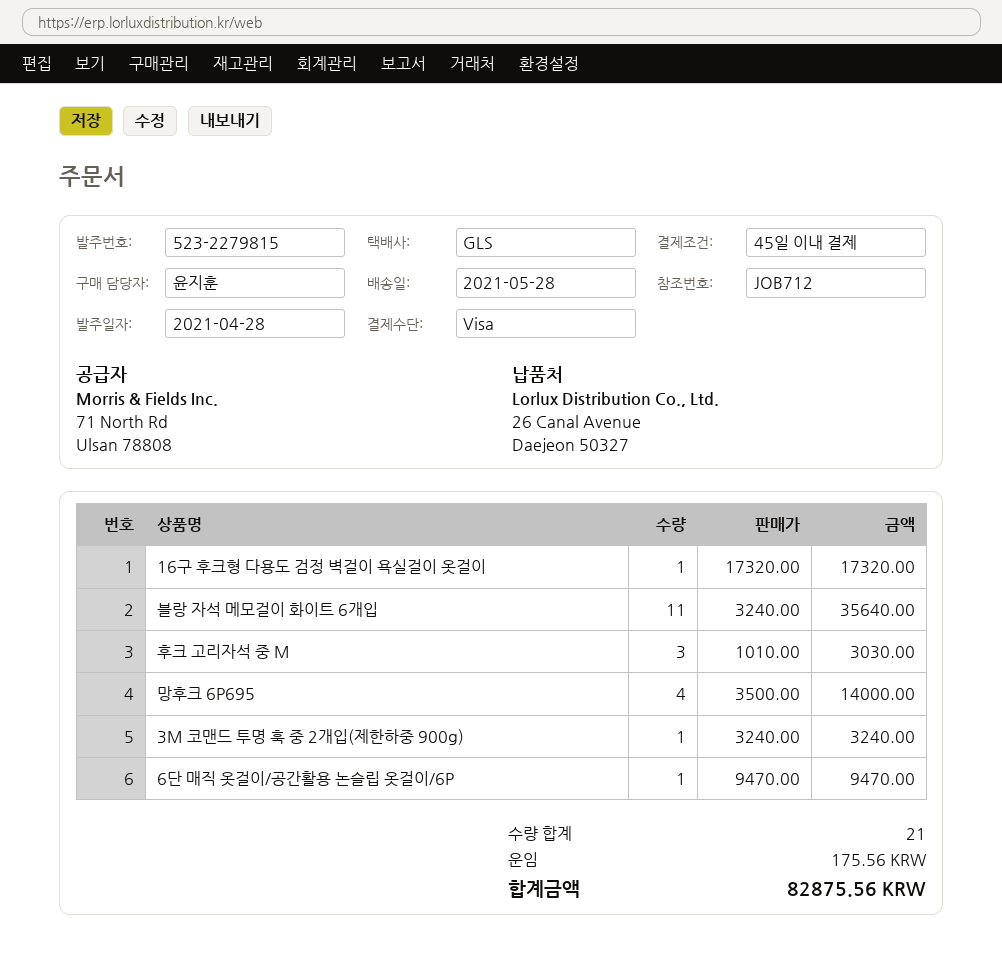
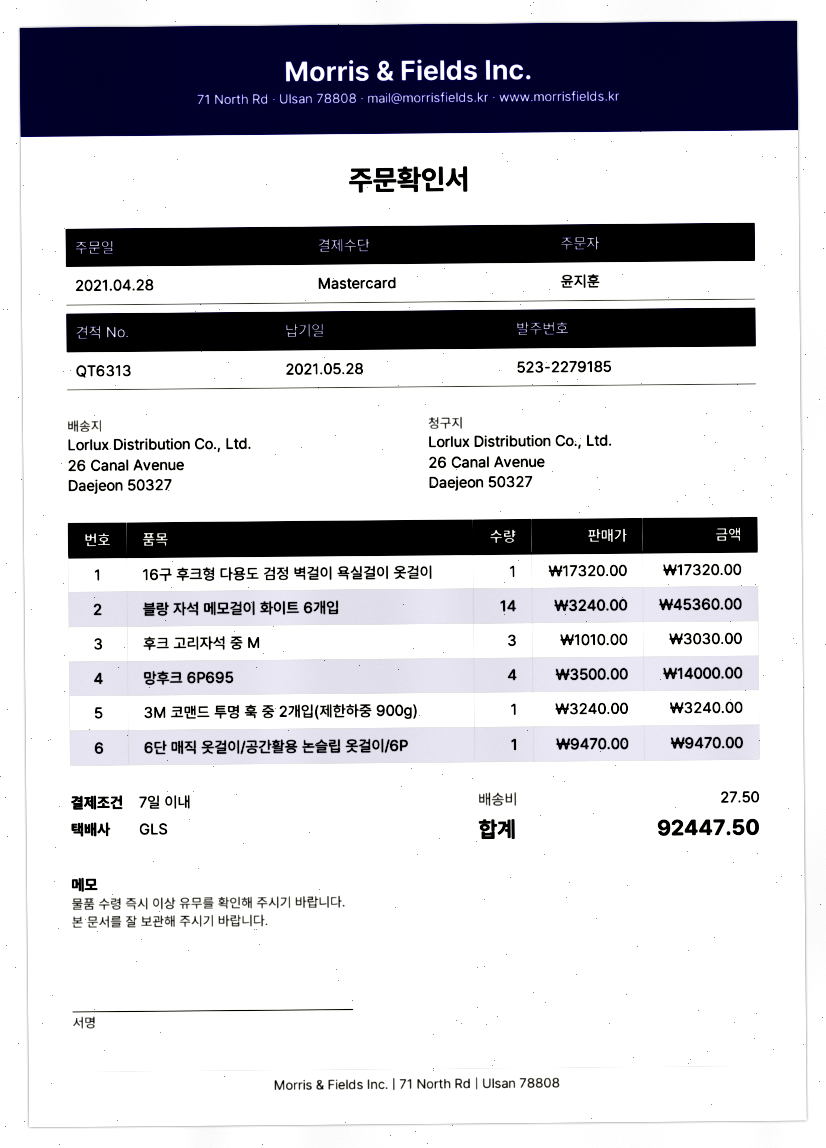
order number: 523-2279815 -> 523-2279185
payment terms: 45 days -> 7 days
payment method: Visa -> Mastercard
블랑 자석 메모걸이 화이트 6개입: 11 x 3240.00 = 35640.00 -> 14 x 3240.00 = 45360.00
shipping: 175.56 -> 27.50
total: 82875.56 -> 92447.50

